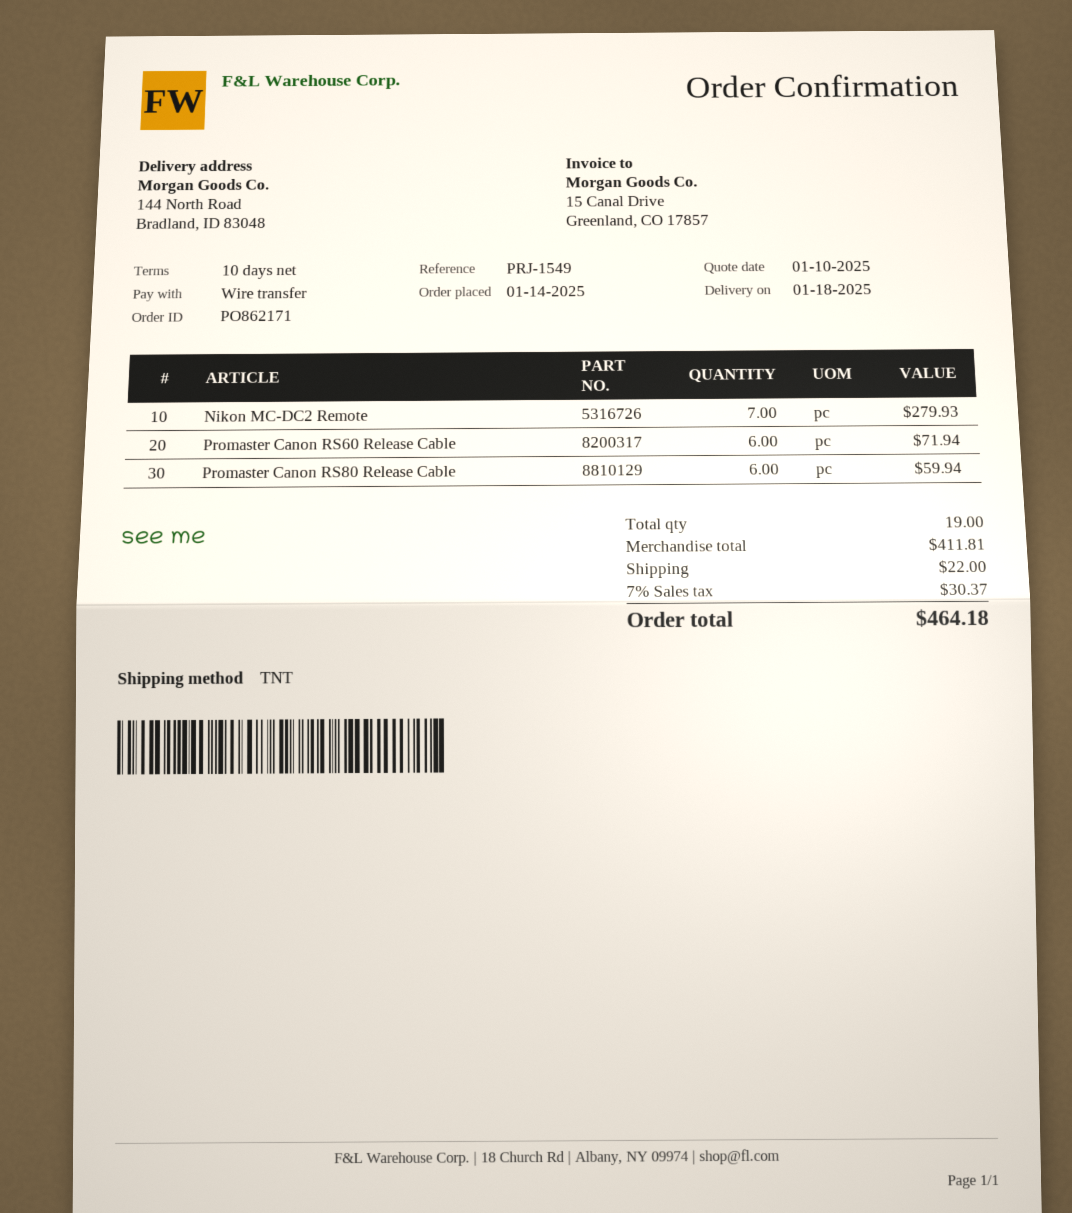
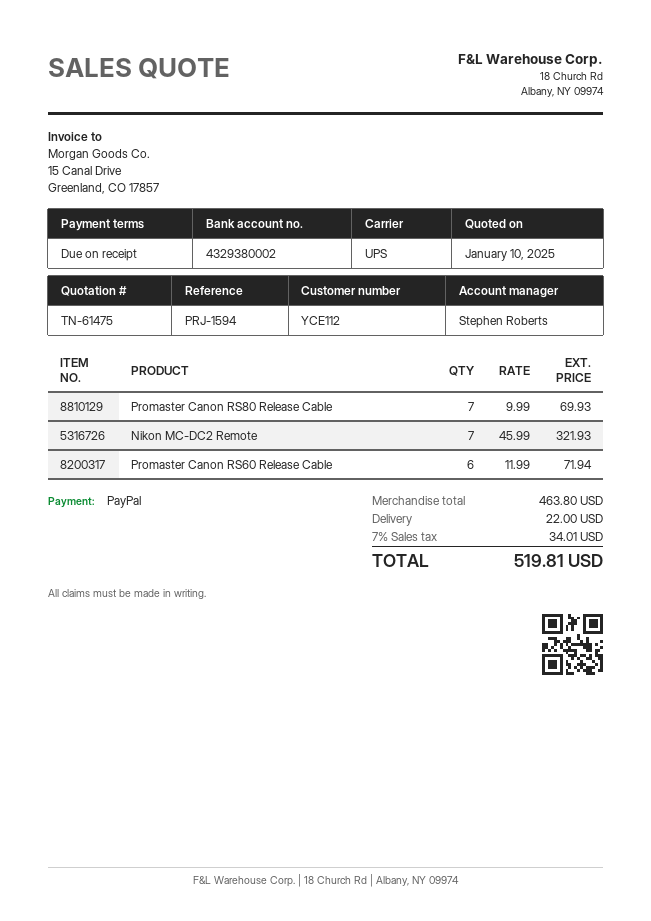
payment terms: 10 days -> on receipt
reference: PRJ-1549 -> PRJ-1594
payment method: bank transfer -> PayPal
shipping method: TNT -> UPS
Nikon MC-DC2 Remote: 7 for 279.93 -> 7 for 321.93
Promaster Canon RS80 Release Cable: 6 for 59.94 -> 7 for 69.93
subtotal: 411.81 -> 463.80
tax: 7% = 30.37 -> 7% = 34.01
total: 464.18 -> 519.81

